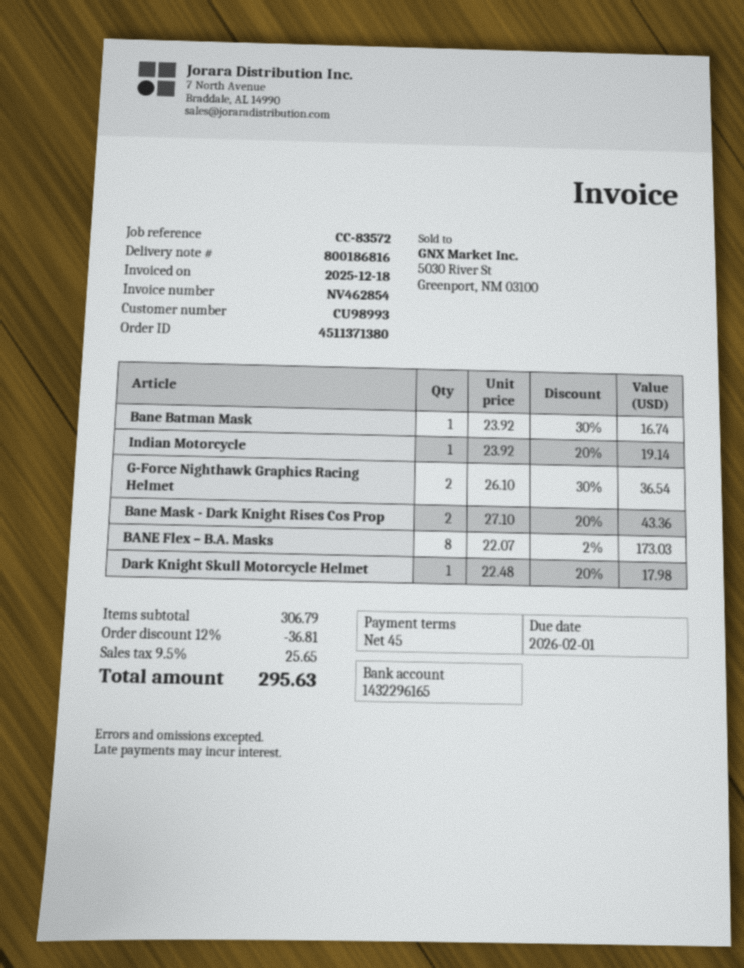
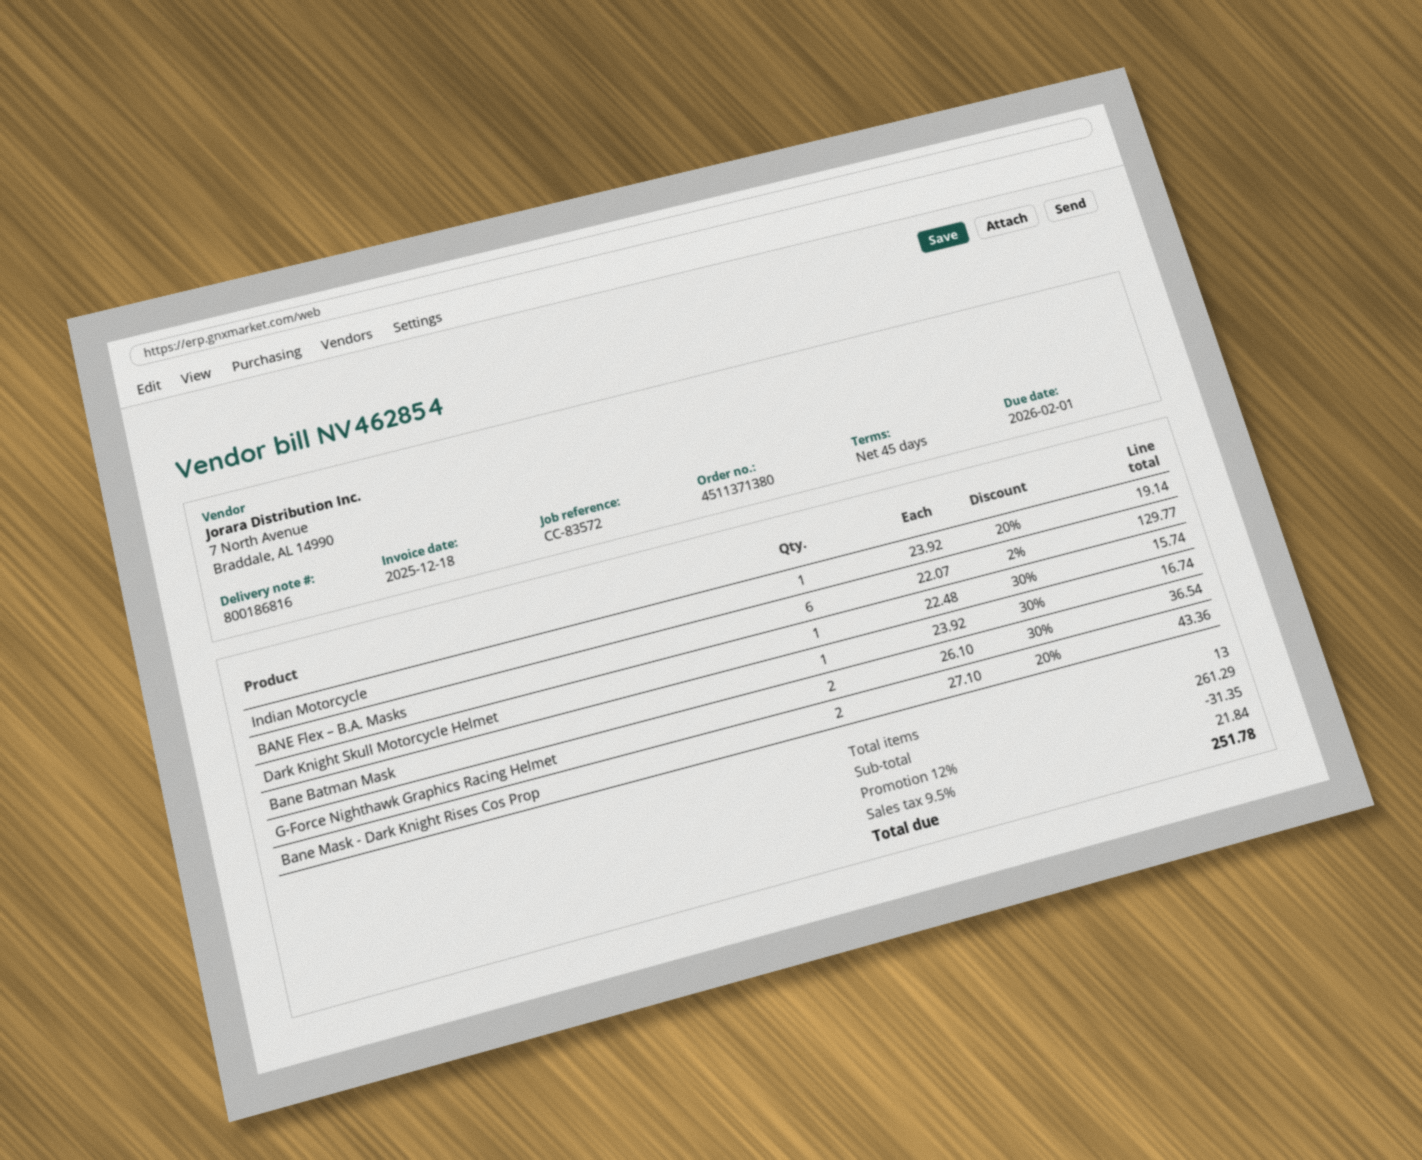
BANE Flex – B.A. Masks: 8 x 22.07 - 2% = 173.03 -> 6 x 22.07 - 2% = 129.77
Dark Knight Skull Motorcycle Helmet: 1 x 22.48 - 20% = 17.98 -> 1 x 22.48 - 30% = 15.74
subtotal: 306.79 -> 261.29
discount: 12% = 36.81 -> 12% = 31.35
tax: 9.5% = 25.65 -> 9.5% = 21.84
total: 295.63 -> 251.78

